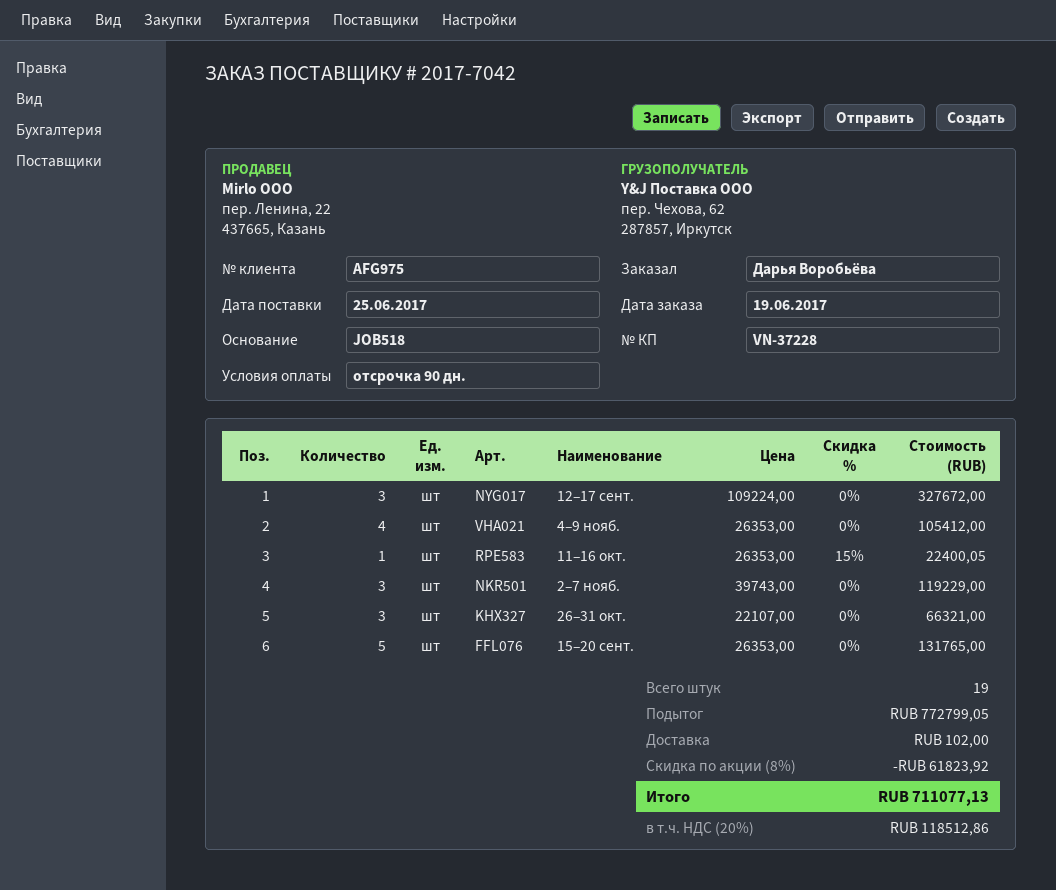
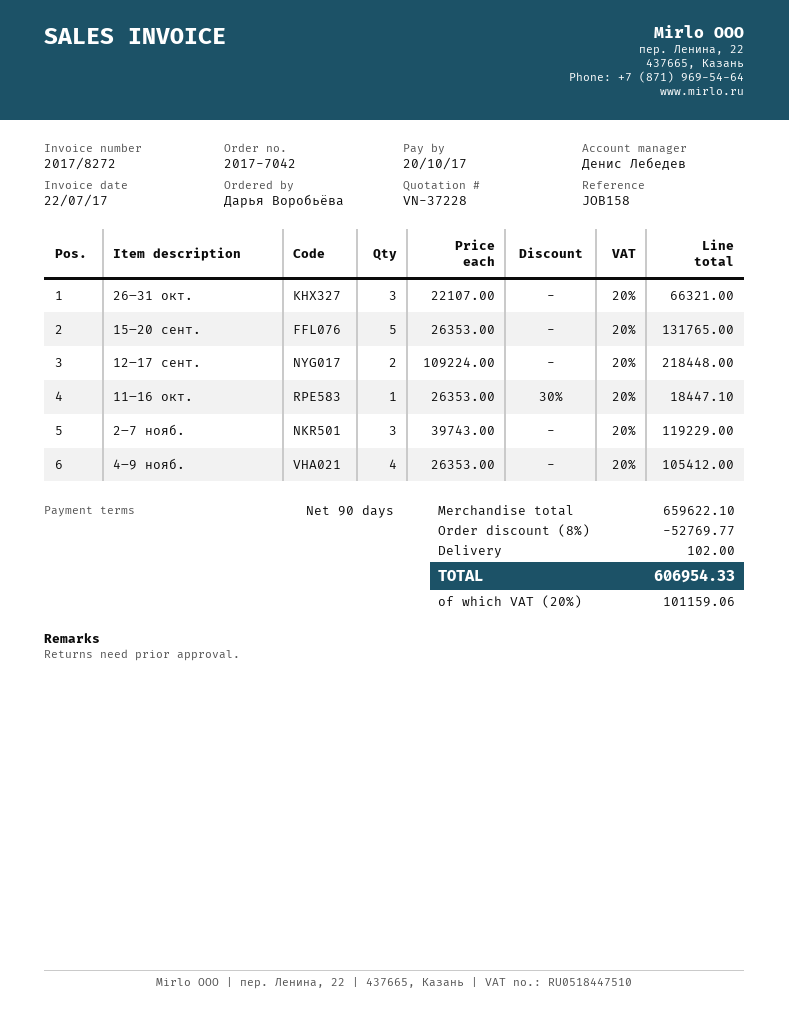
reference: JOB518 -> JOB158
12–17 сент.: 3 x 109224.00 = 327672.00 -> 2 x 109224.00 = 218448.00
11–16 окт.: 1 x 26353.00 - 15% = 22400.05 -> 1 x 26353.00 - 30% = 18447.10
subtotal: 772799.05 -> 659622.10
discount: 8% = 61823.92 -> 8% = 52769.77
tax: 20% = 118512.86 -> 20% = 101159.06
total: 711077.13 -> 606954.33

